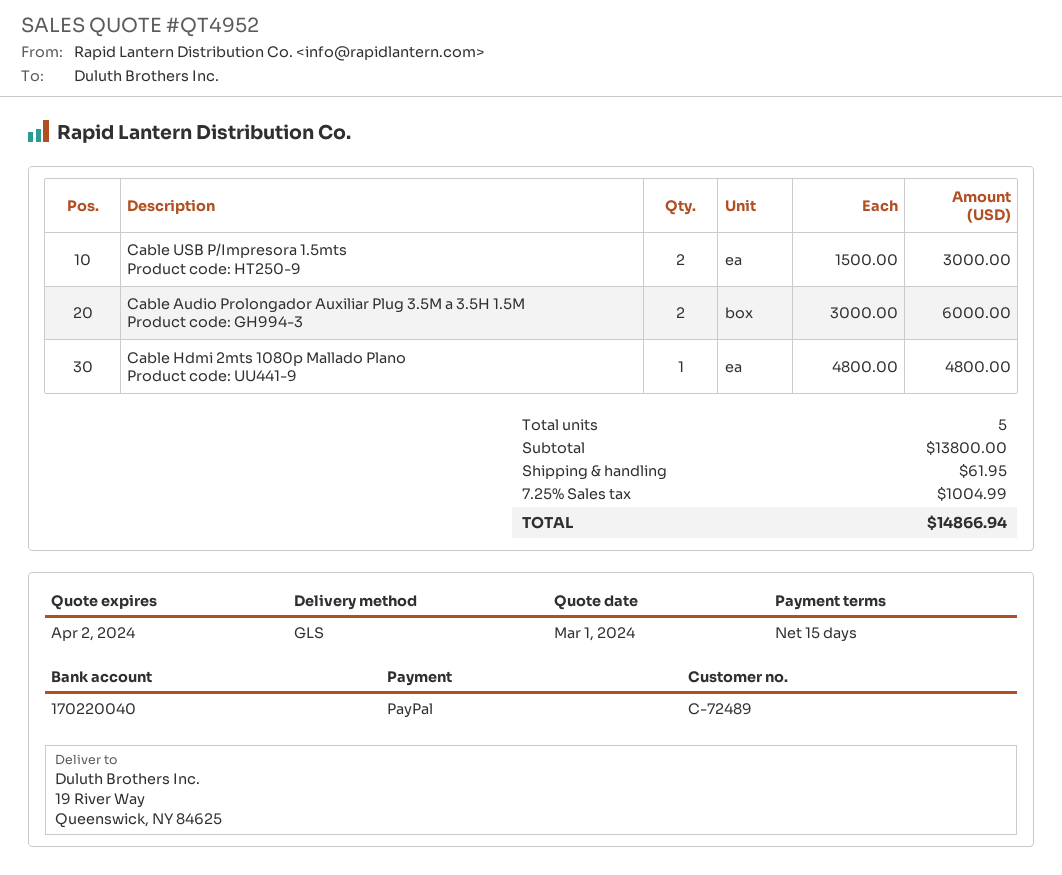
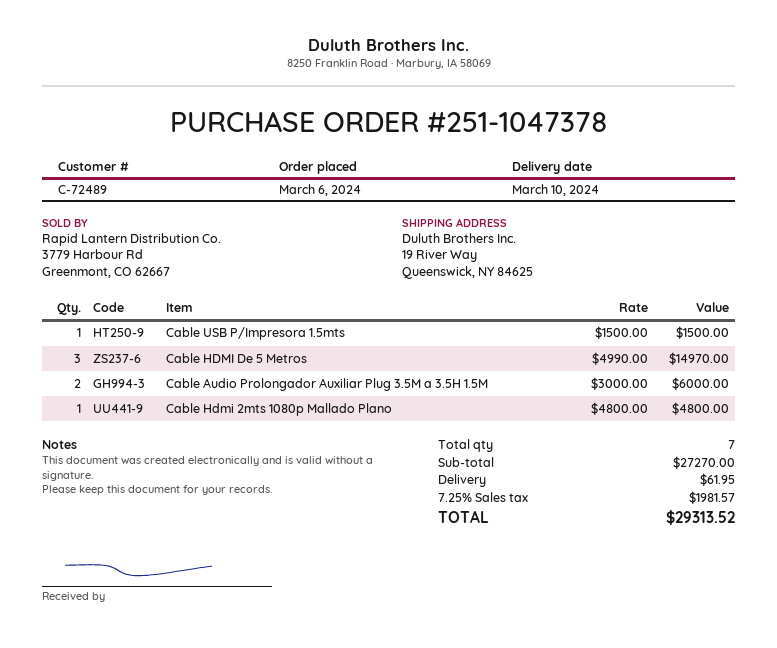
Cable USB P/Impresora 1.5mts: 2 x 1500.00 = 3000.00 -> 1 x 1500.00 = 1500.00
Cable HDMI De 5 Metros: none -> 3 x 4990.00 = 14970.00
total quantity: 5 -> 7
subtotal: 13800.00 -> 27270.00
tax: 7.25% = 1004.99 -> 7.25% = 1981.57
total: 14866.94 -> 29313.52

